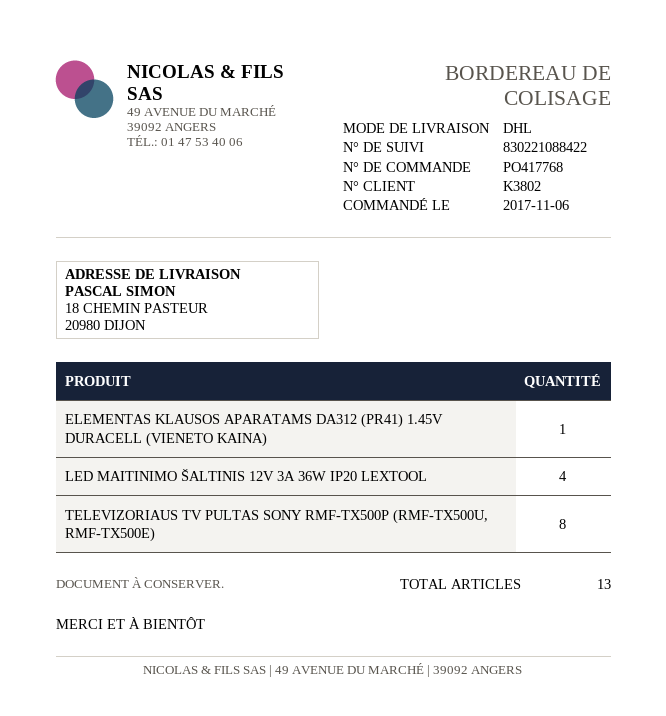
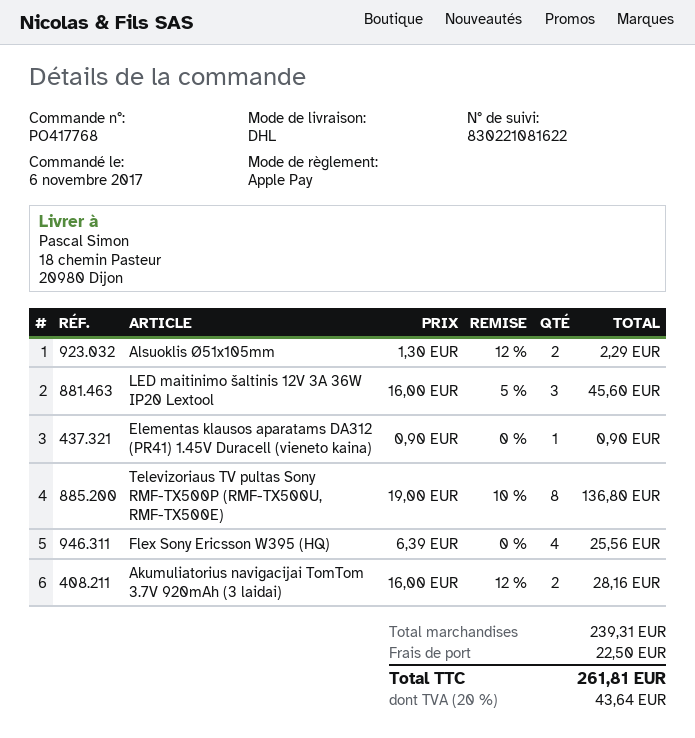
tracking number: 830221088422 -> 830221081622
LED MAITINIMO ŠALTINIS 12V 3A 36W IP20 LEXTOOL: 4 -> 3
Alsuoklis Ø51x105mm: none -> 2
Flex Sony Ericsson W395 (HQ): none -> 4
Akumuliatorius navigacijai TomTom 3.7V 920mAh (3 laidai): none -> 2

